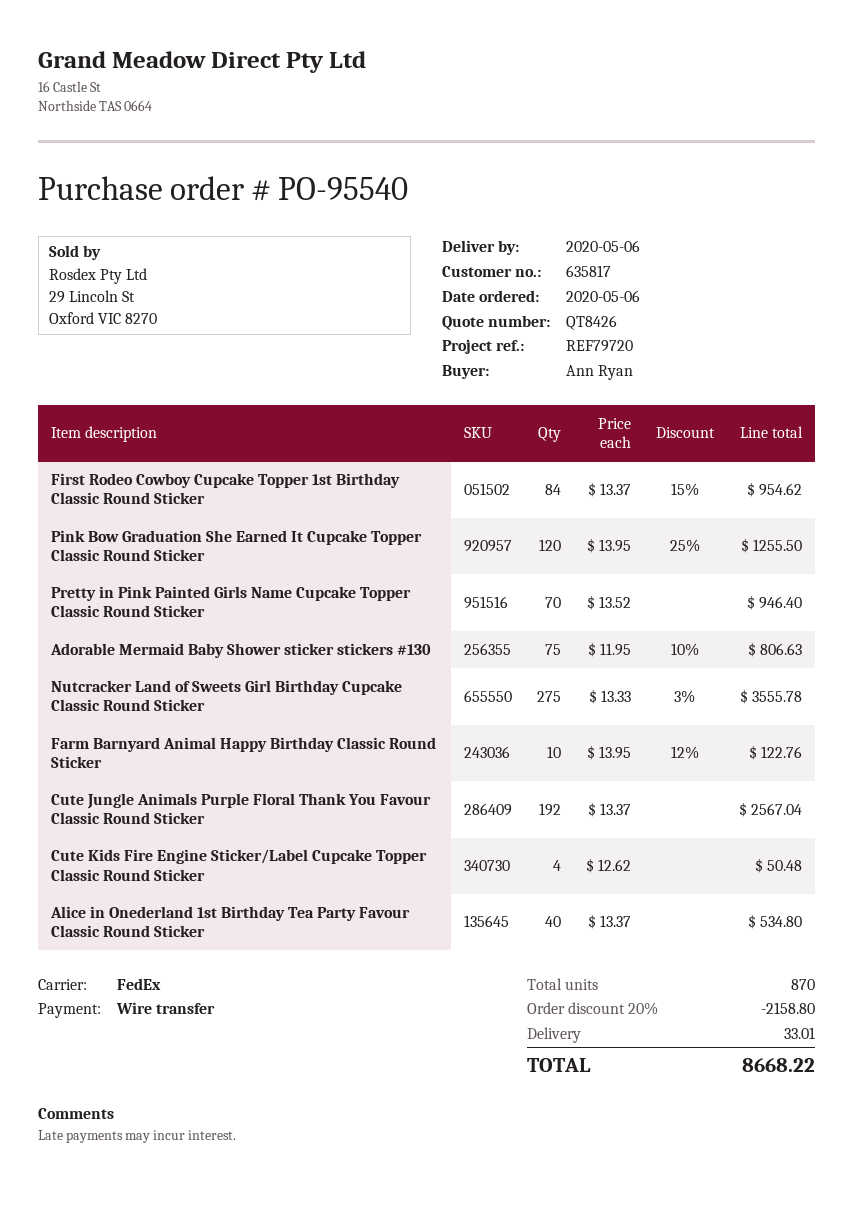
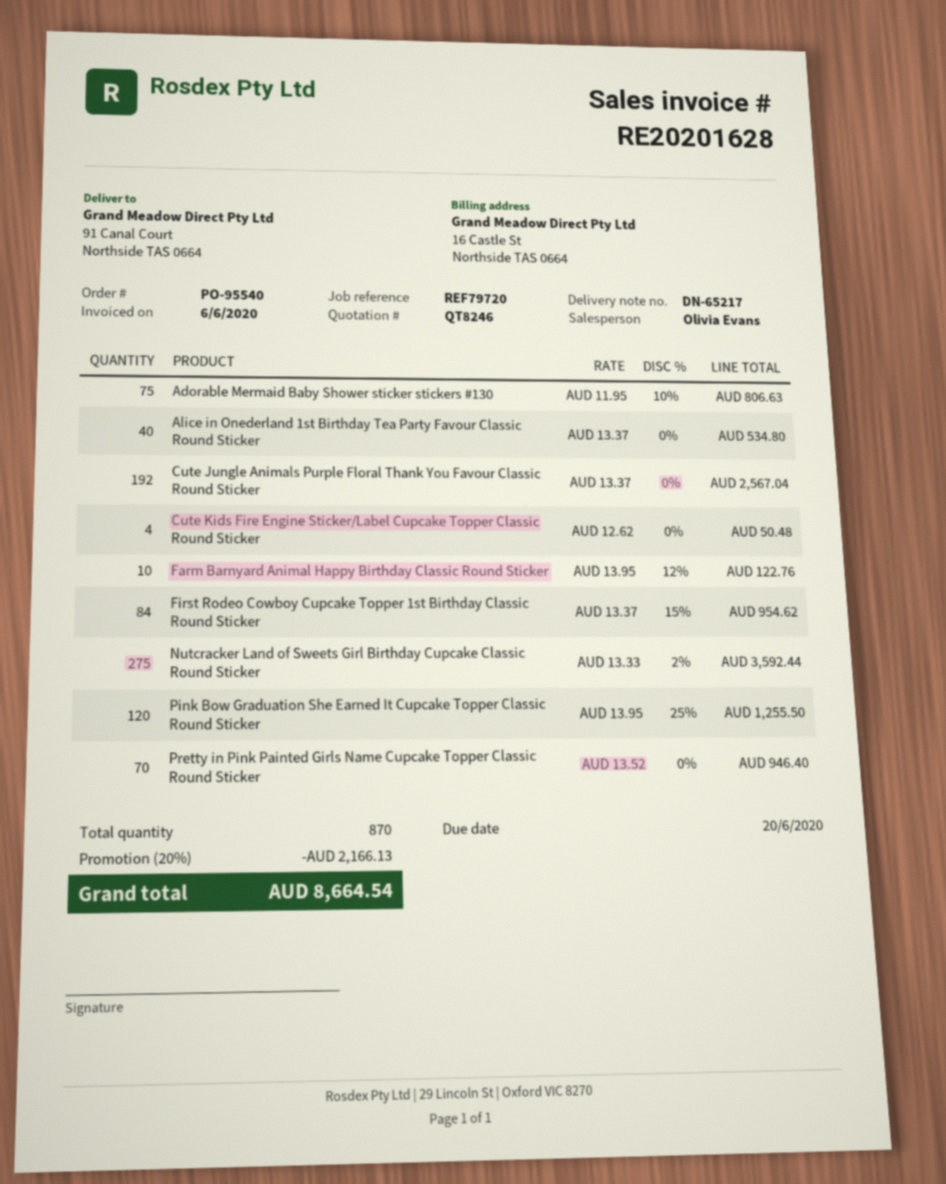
quote number: QT8426 -> QT8246
Nutcracker Land of Sweets Girl Birthday Cupcake Classic Round Sticker: 275 x 13.33 - 3% = 3555.78 -> 275 x 13.33 - 2% = 3592.44
discount: 20% = 2158.80 -> 20% = 2166.13
shipping: 33.01 -> none
total: 8668.22 -> 8664.54

